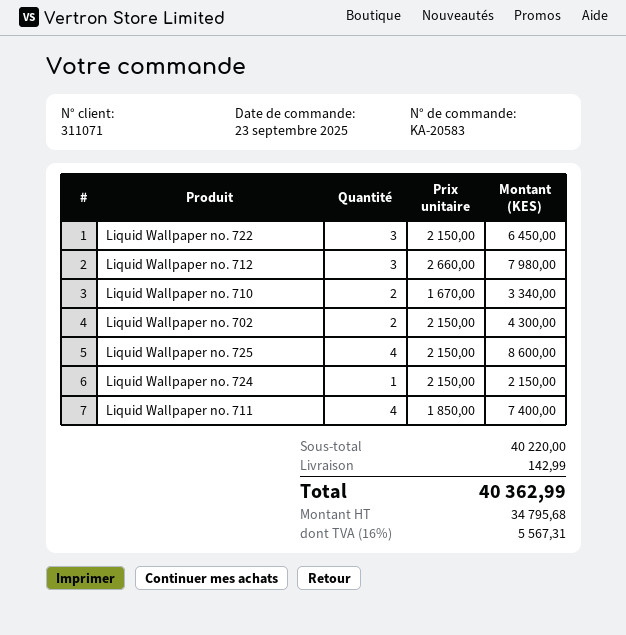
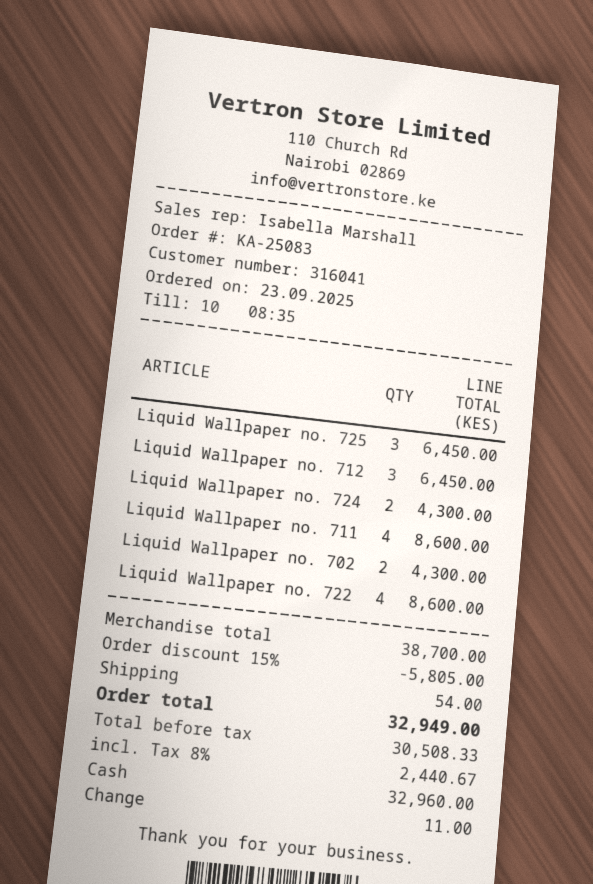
order number: KA-20583 -> KA-25083
customer number: 311071 -> 316041
Liquid Wallpaper no. 722: 3 for 6450.00 -> 4 for 8600.00
Liquid Wallpaper no. 712: 3 for 7980.00 -> 3 for 6450.00
Liquid Wallpaper no. 710: 2 for 3340.00 -> none
Liquid Wallpaper no. 725: 4 for 8600.00 -> 3 for 6450.00
Liquid Wallpaper no. 724: 1 for 2150.00 -> 2 for 4300.00
Liquid Wallpaper no. 711: 4 for 7400.00 -> 4 for 8600.00
subtotal: 40220.00 -> 38700.00
discount: none -> 15% = 5805.00
shipping: 142.99 -> 54.00
net: 34795.68 -> 30508.33
tax: 16% = 5567.31 -> 8% = 2440.67
total: 40362.99 -> 32949.00

